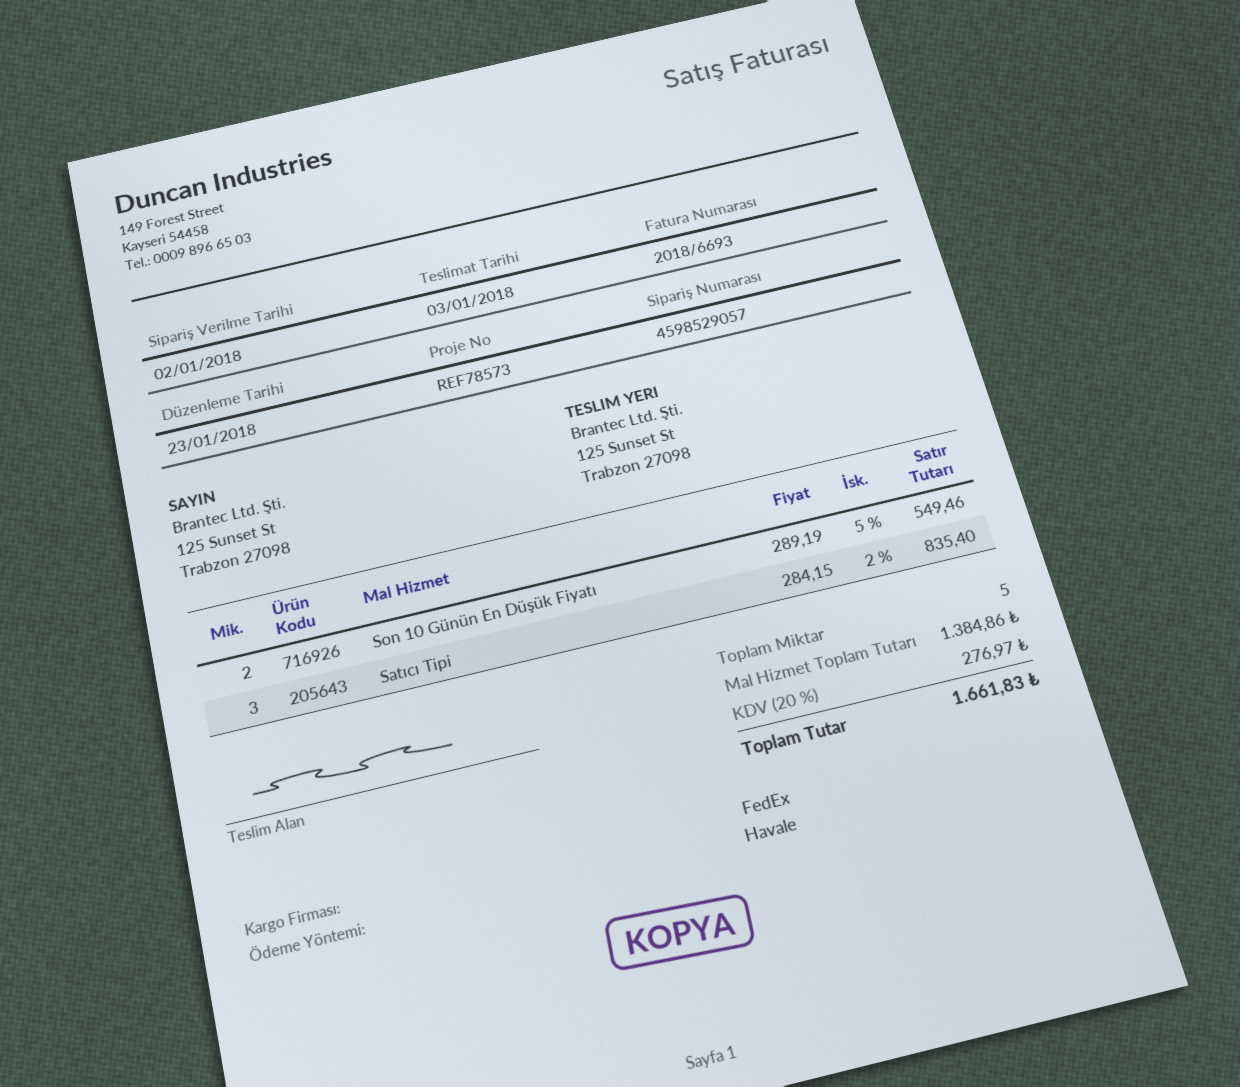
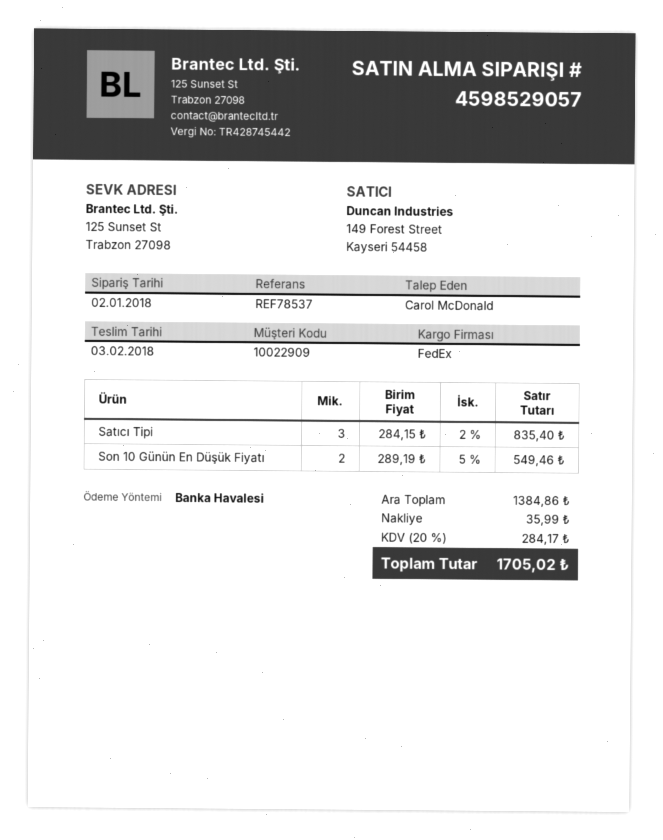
delivery date: 2018-01-03 -> 2018-02-03
reference: REF78573 -> REF78537
shipping: none -> 35.99
tax: 20% = 276.97 -> 20% = 284.17
total: 1661.83 -> 1705.02

